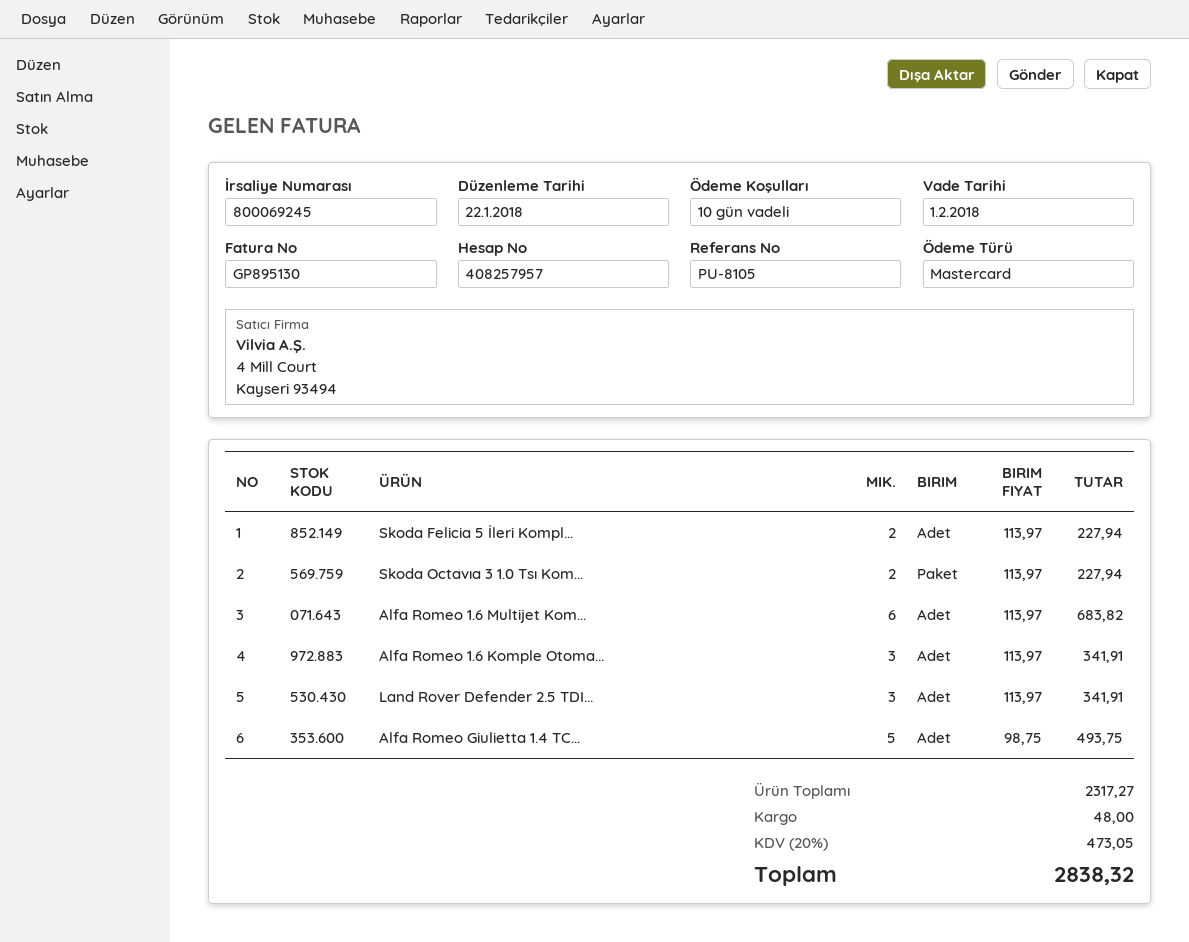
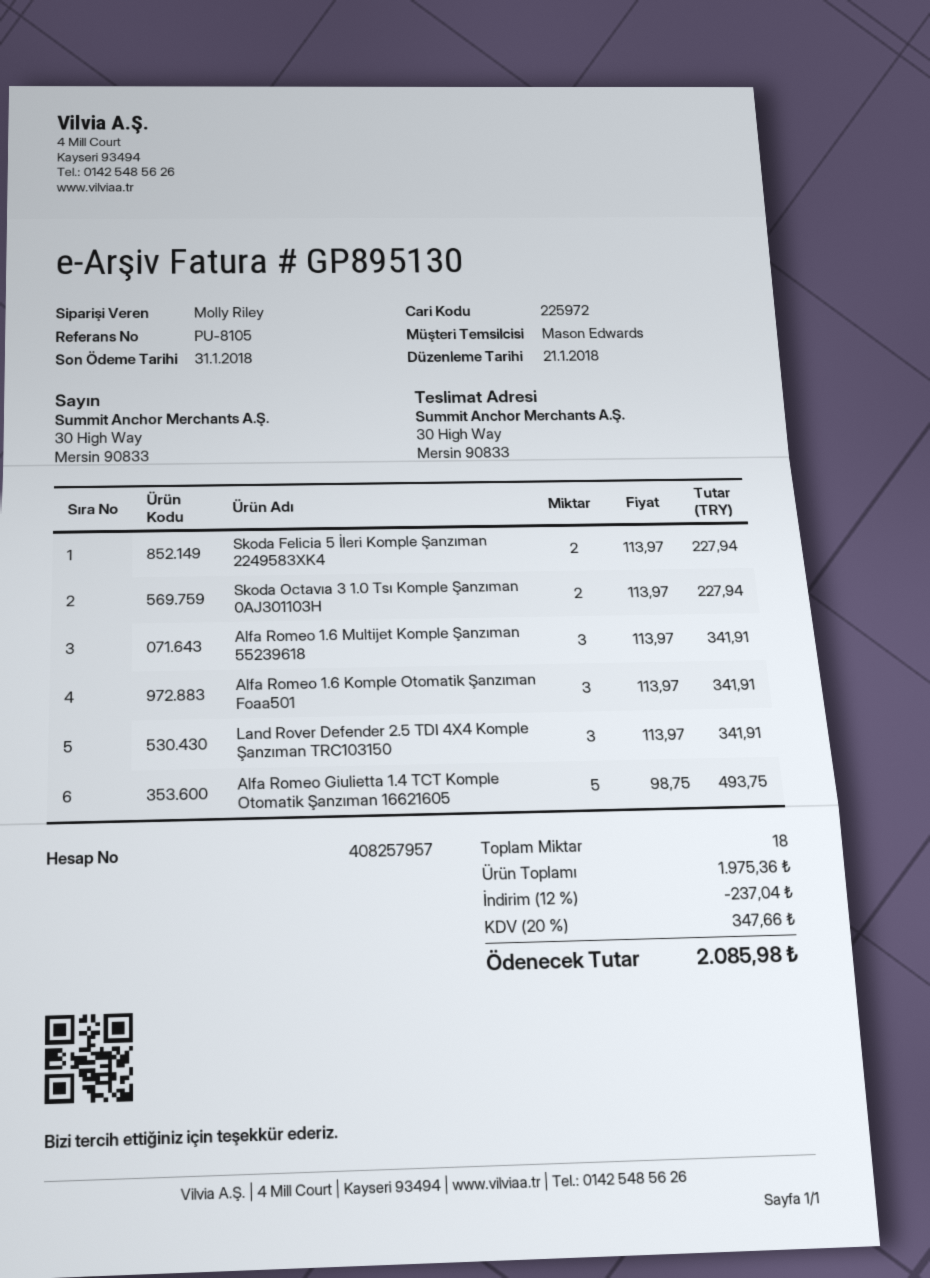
invoice date: 2018-01-22 -> 2018-01-21
due date: 2018-02-01 -> 2018-01-31
Alfa Romeo 1.6 Multijet Kom...: 6 x 113.97 = 683.82 -> 3 x 113.97 = 341.91
subtotal: 2317.27 -> 1975.36
discount: none -> 12% = 237.04
shipping: 48.00 -> none
tax: 20% = 473.05 -> 20% = 347.66
total: 2838.32 -> 2085.98

